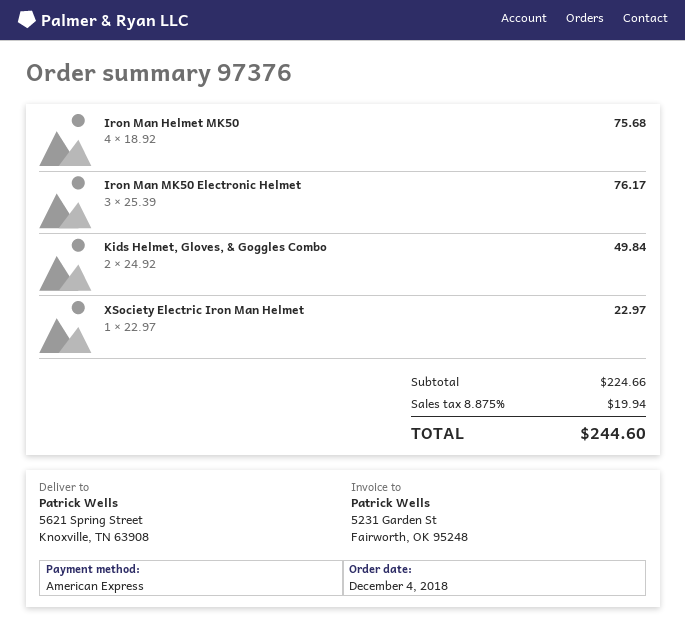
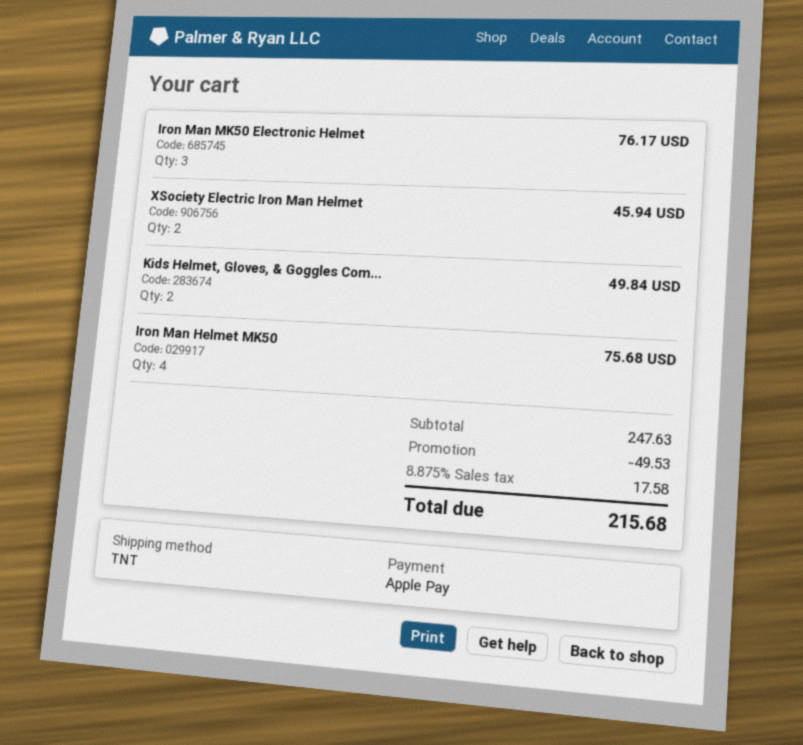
payment method: American Express -> Apple Pay
XSociety Electric Iron Man Helmet: 1 for 22.97 -> 2 for 45.94
subtotal: 224.66 -> 247.63
discount: none -> 49.53
tax: 8.875% = 19.94 -> 8.875% = 17.58
total: 244.60 -> 215.68

